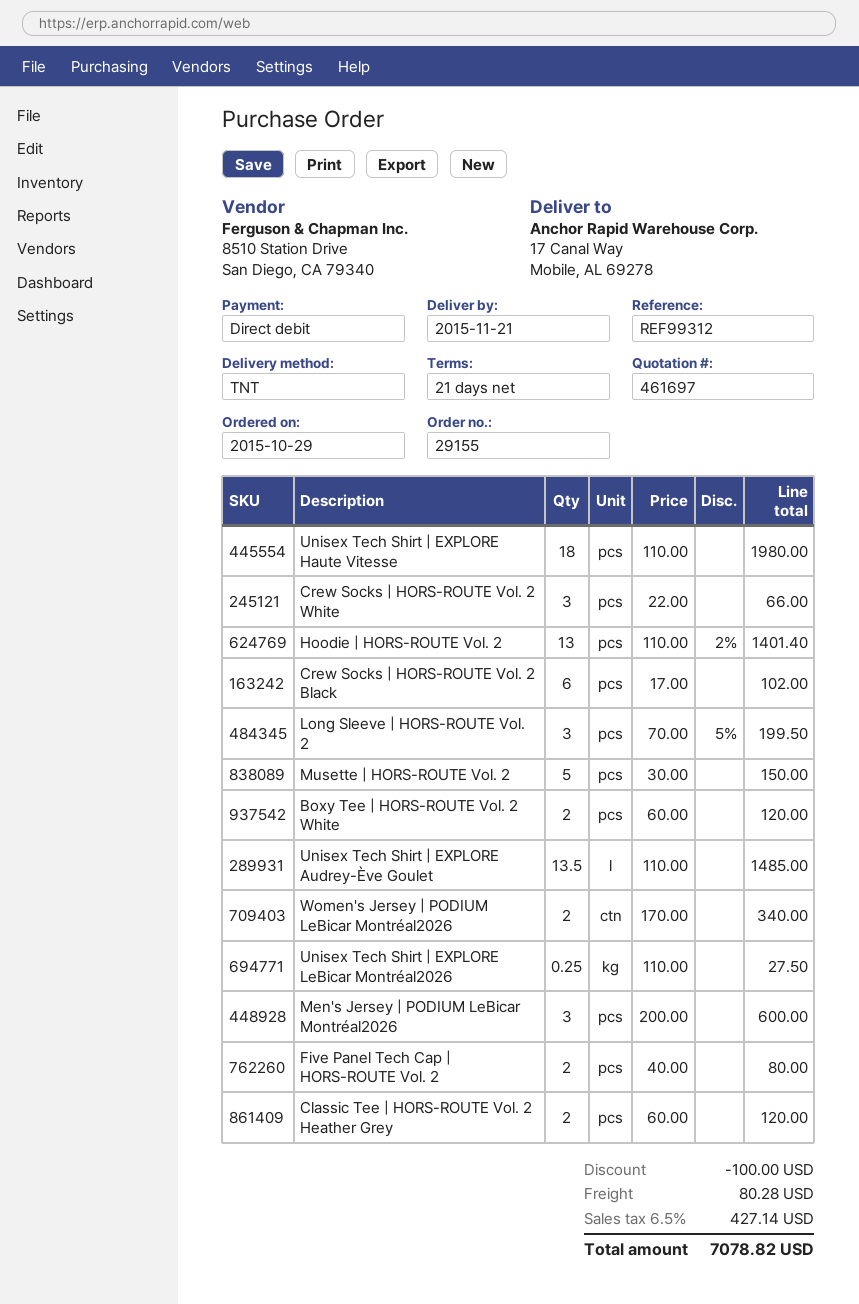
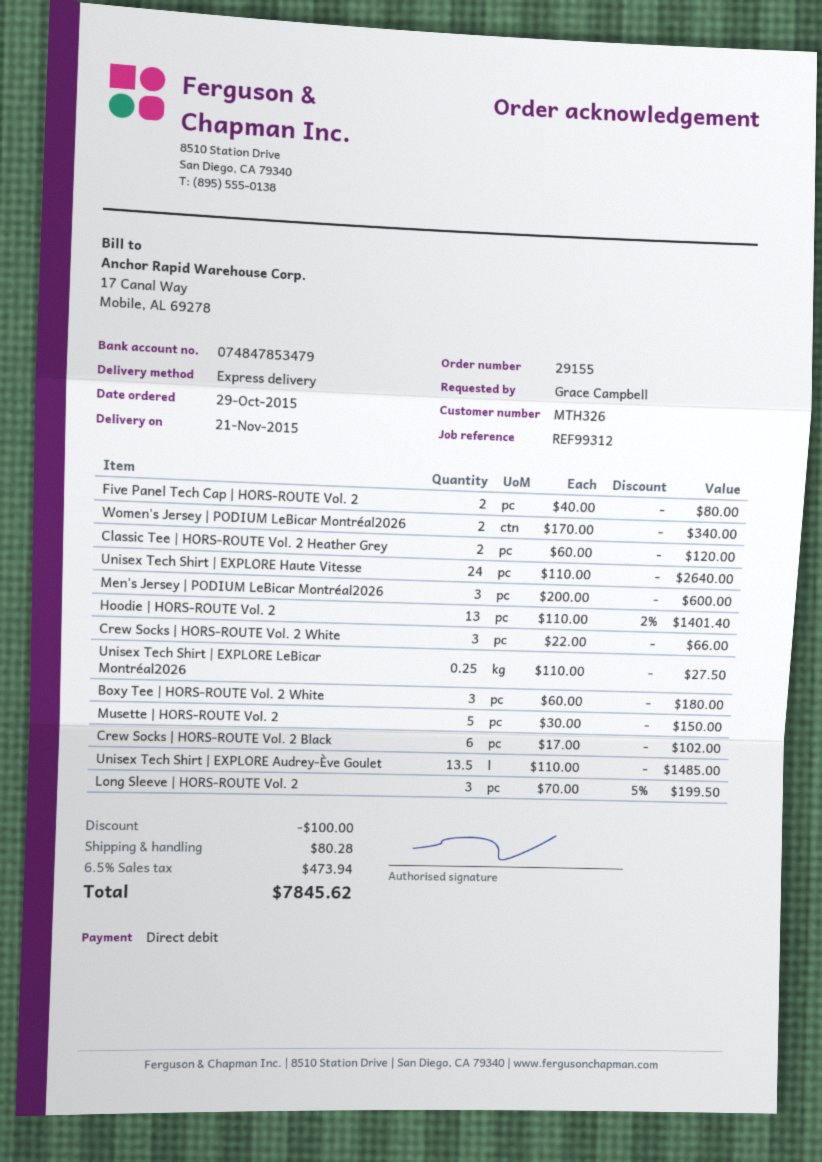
shipping method: TNT -> express
Unisex Tech Shirt | EXPLORE Haute Vitesse: 18 x 110.00 = 1980.00 -> 24 x 110.00 = 2640.00
Boxy Tee | HORS-ROUTE Vol. 2 White: 2 x 60.00 = 120.00 -> 3 x 60.00 = 180.00
tax: 6.5% = 427.14 -> 6.5% = 473.94
total: 7078.82 -> 7845.62

